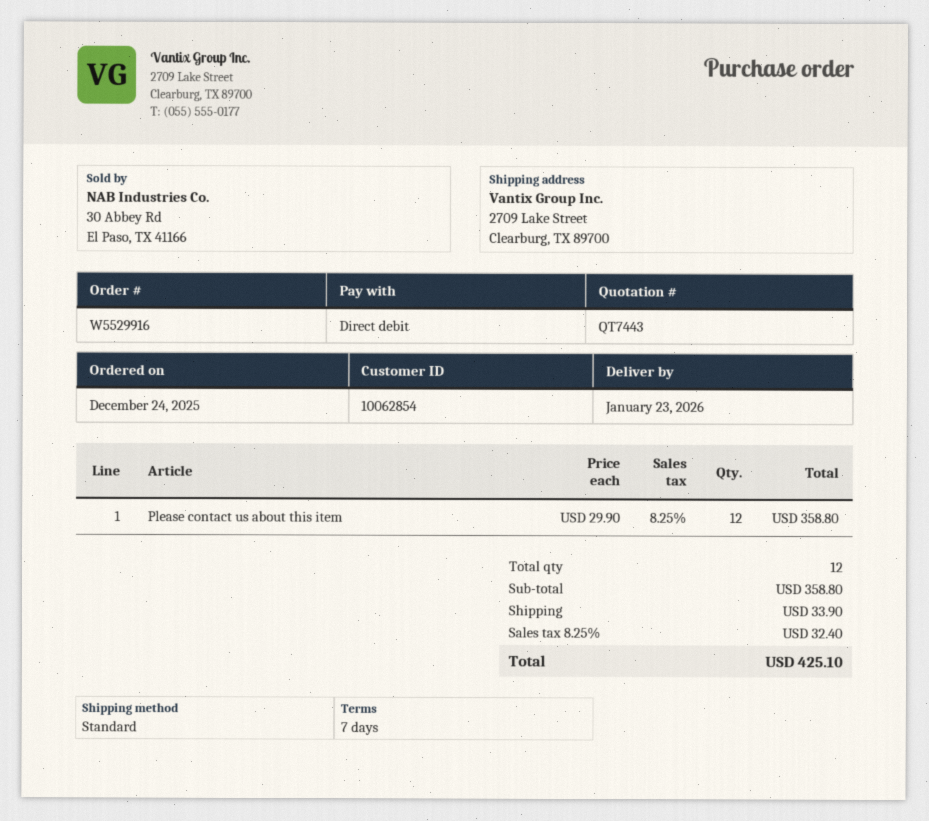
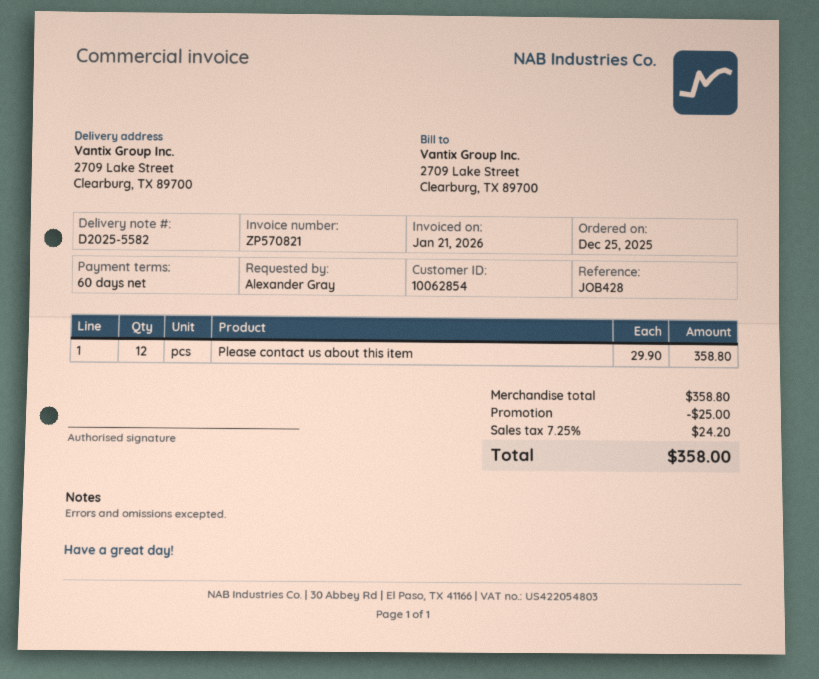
order date: 2025-12-24 -> 2025-12-25
payment terms: 7 days -> 60 days
discount: none -> 25.00
shipping: 33.90 -> none
tax: 8.25% = 32.40 -> 7.25% = 24.20
total: 425.10 -> 358.00

